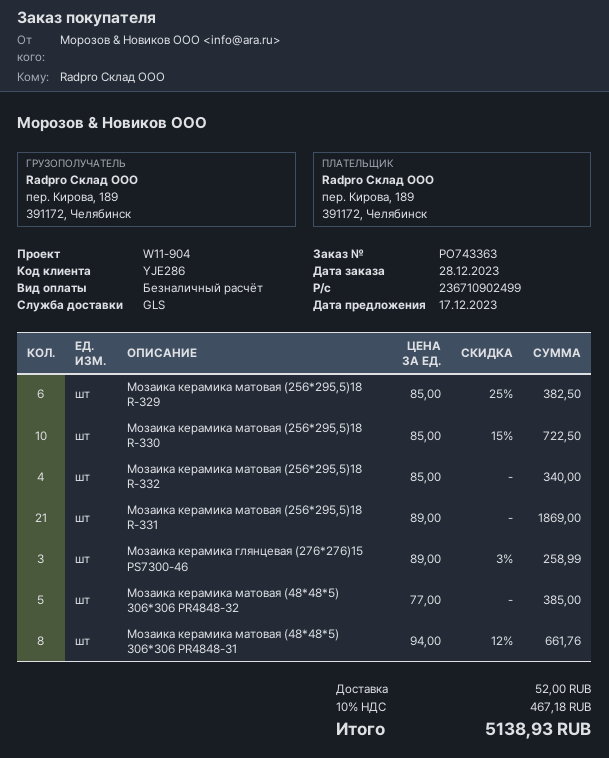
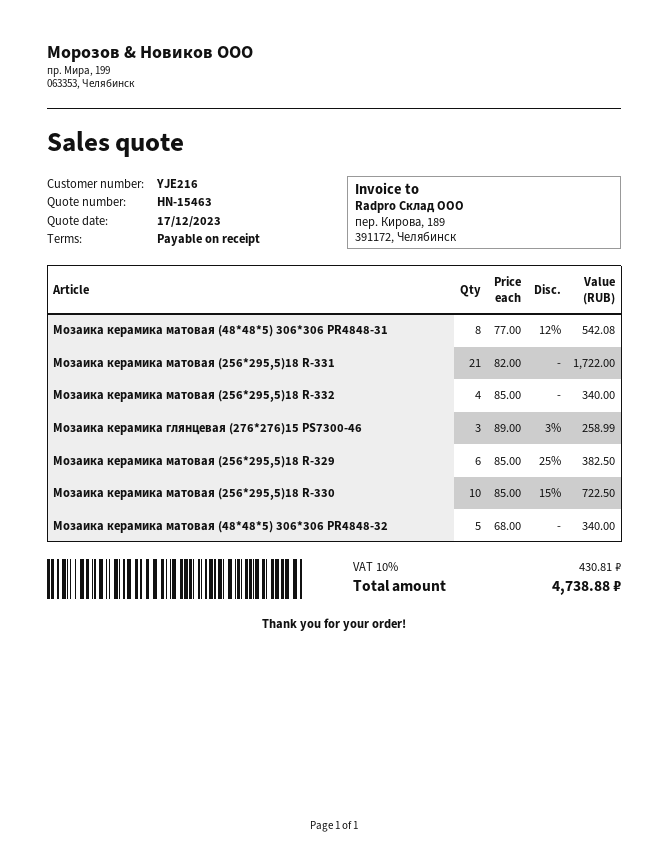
customer number: YJE286 -> YJE216
Мозаика керамика матовая (256*295,5)18 R-331: 21 x 89.00 = 1869.00 -> 21 x 82.00 = 1722.00
Мозаика керамика матовая (48*48*5) 306*306 PR4848-32: 5 x 77.00 = 385.00 -> 5 x 68.00 = 340.00
Мозаика керамика матовая (48*48*5) 306*306 PR4848-31: 8 x 94.00 - 12% = 661.76 -> 8 x 77.00 - 12% = 542.08
shipping: 52.00 -> none
tax: 10% = 467.18 -> 10% = 430.81
total: 5138.93 -> 4738.88

